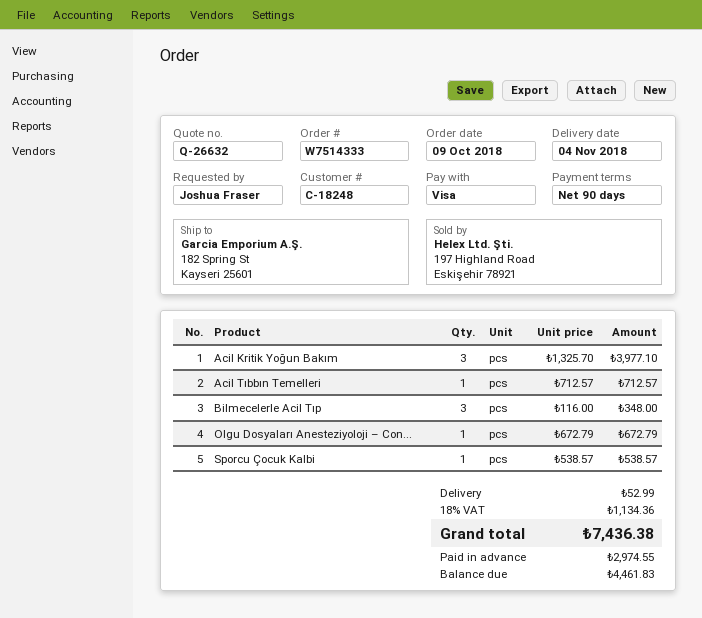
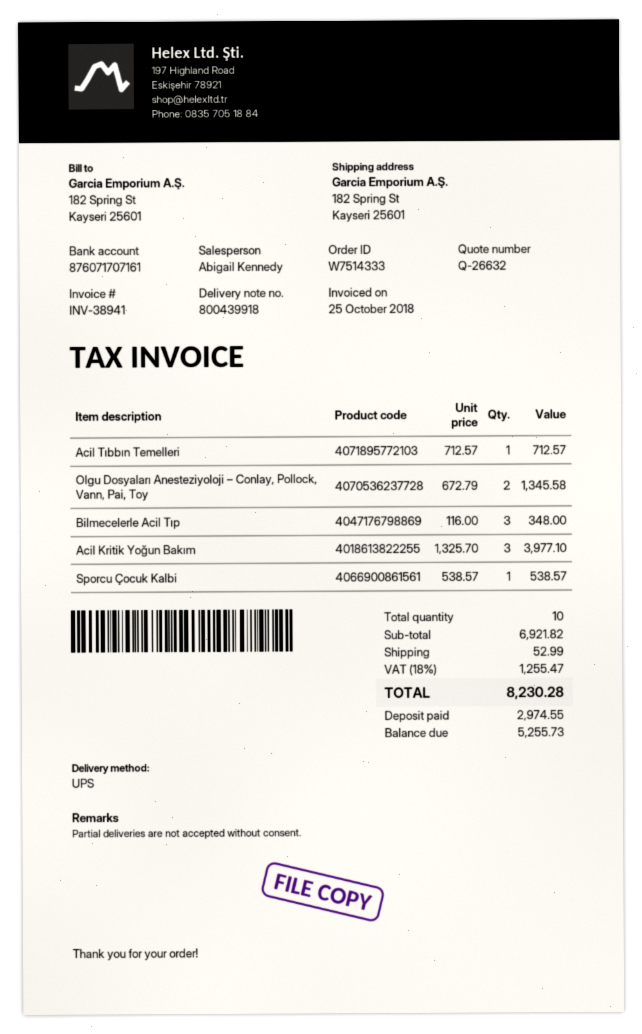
Olgu Dosyaları Anesteziyoloji – Con...: 1 x 672.79 = 672.79 -> 2 x 672.79 = 1345.58
tax: 18% = 1134.36 -> 18% = 1255.47
total: 7436.38 -> 8230.28
balance: 4461.83 -> 5255.73

